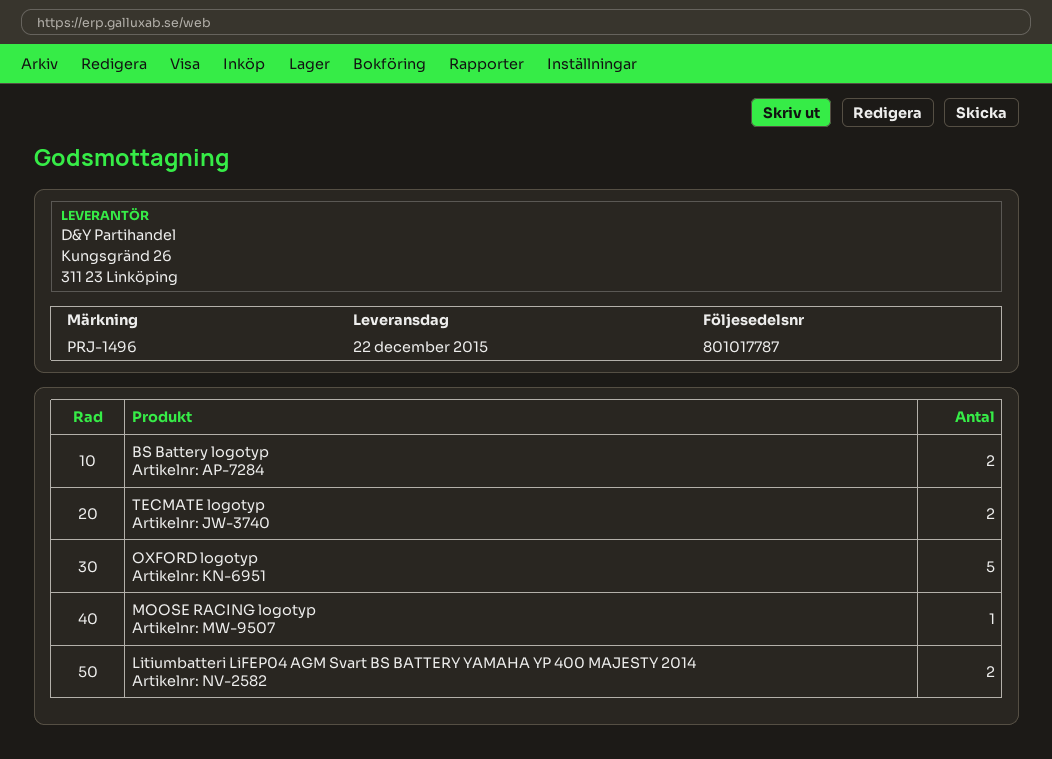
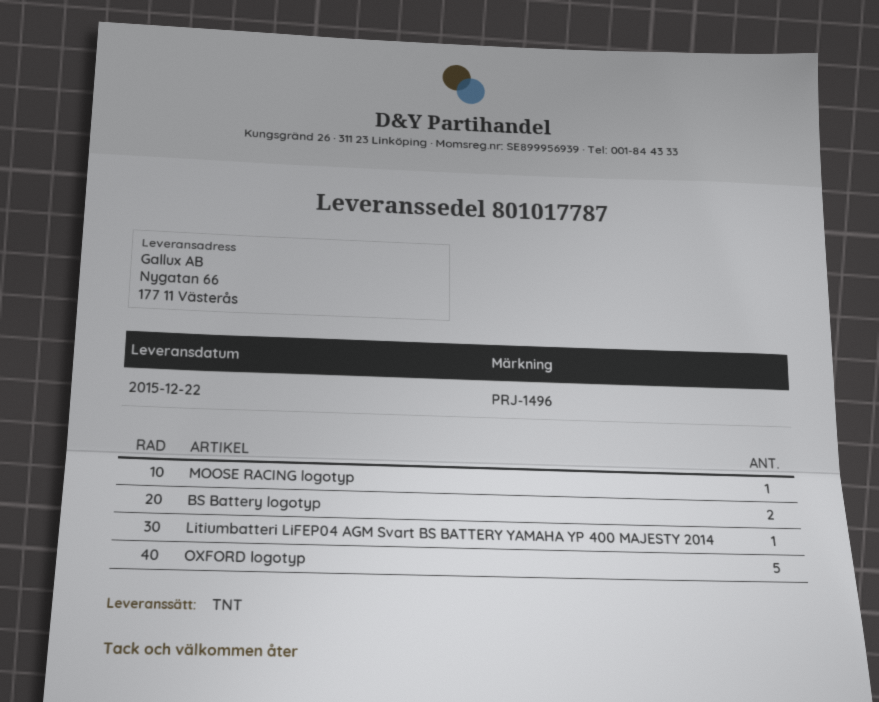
TECMATE logotyp: 2 -> none
Litiumbatteri LiFEP04 AGM Svart BS BATTERY YAMAHA YP 400 MAJESTY 2014: 2 -> 1

